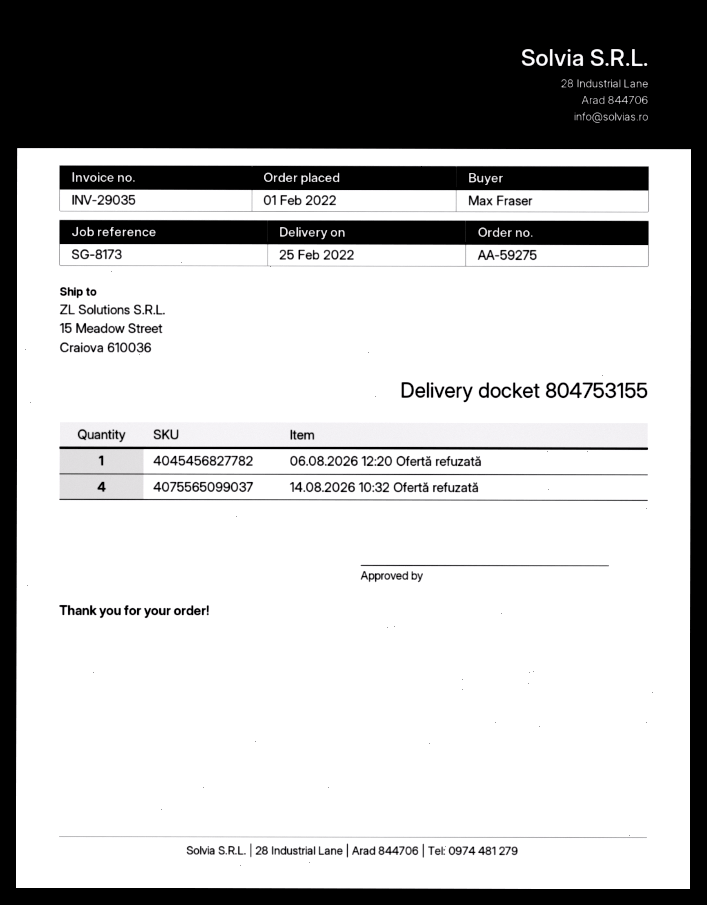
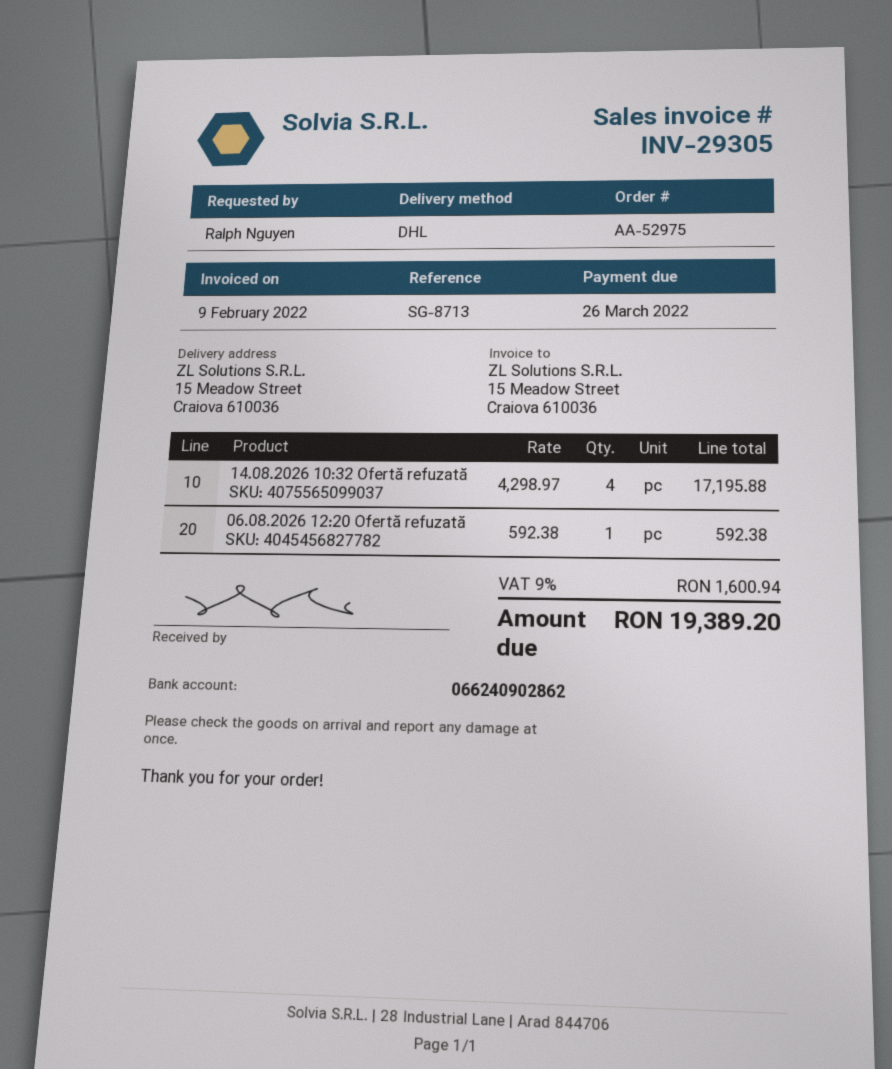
order number: AA-59275 -> AA-52975
invoice number: INV-29035 -> INV-29305
reference: SG-8173 -> SG-8713
ordered by: Max Fraser -> Ralph Nguyen

